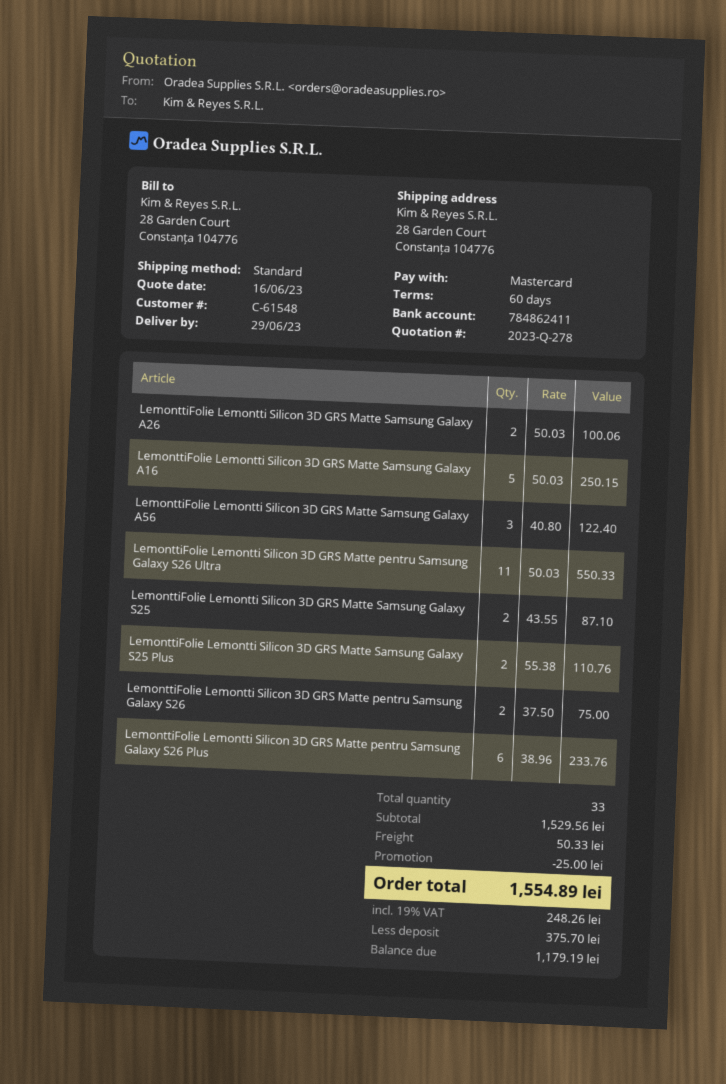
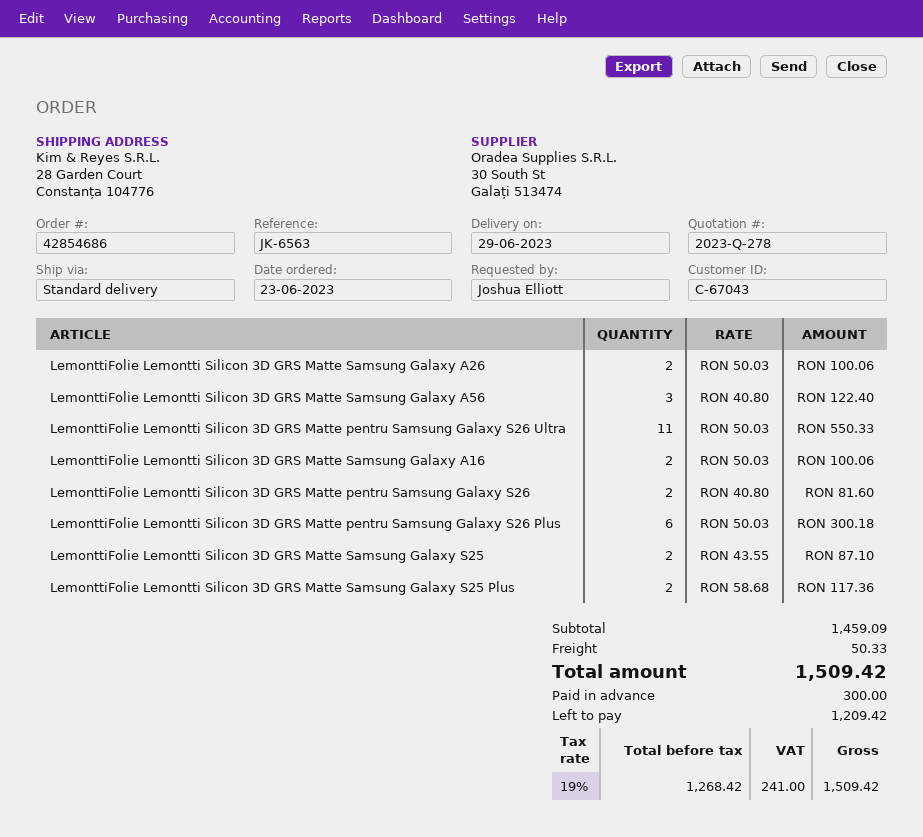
customer number: C-61548 -> C-67043
LemonttiFolie Lemontti Silicon 3D GRS Matte Samsung Galaxy A16: 5 x 50.03 = 250.15 -> 2 x 50.03 = 100.06
LemonttiFolie Lemontti Silicon 3D GRS Matte Samsung Galaxy S25 Plus: 2 x 55.38 = 110.76 -> 2 x 58.68 = 117.36
LemonttiFolie Lemontti Silicon 3D GRS Matte pentru Samsung Galaxy S26: 2 x 37.50 = 75.00 -> 2 x 40.80 = 81.60
LemonttiFolie Lemontti Silicon 3D GRS Matte pentru Samsung Galaxy S26 Plus: 6 x 38.96 = 233.76 -> 6 x 50.03 = 300.18
subtotal: 1529.56 -> 1459.09
discount: 25.00 -> none
tax: 19% = 248.26 -> 19% = 241.00
total: 1554.89 -> 1509.42
deposit: 375.70 -> 300.00
balance: 1179.19 -> 1209.42

